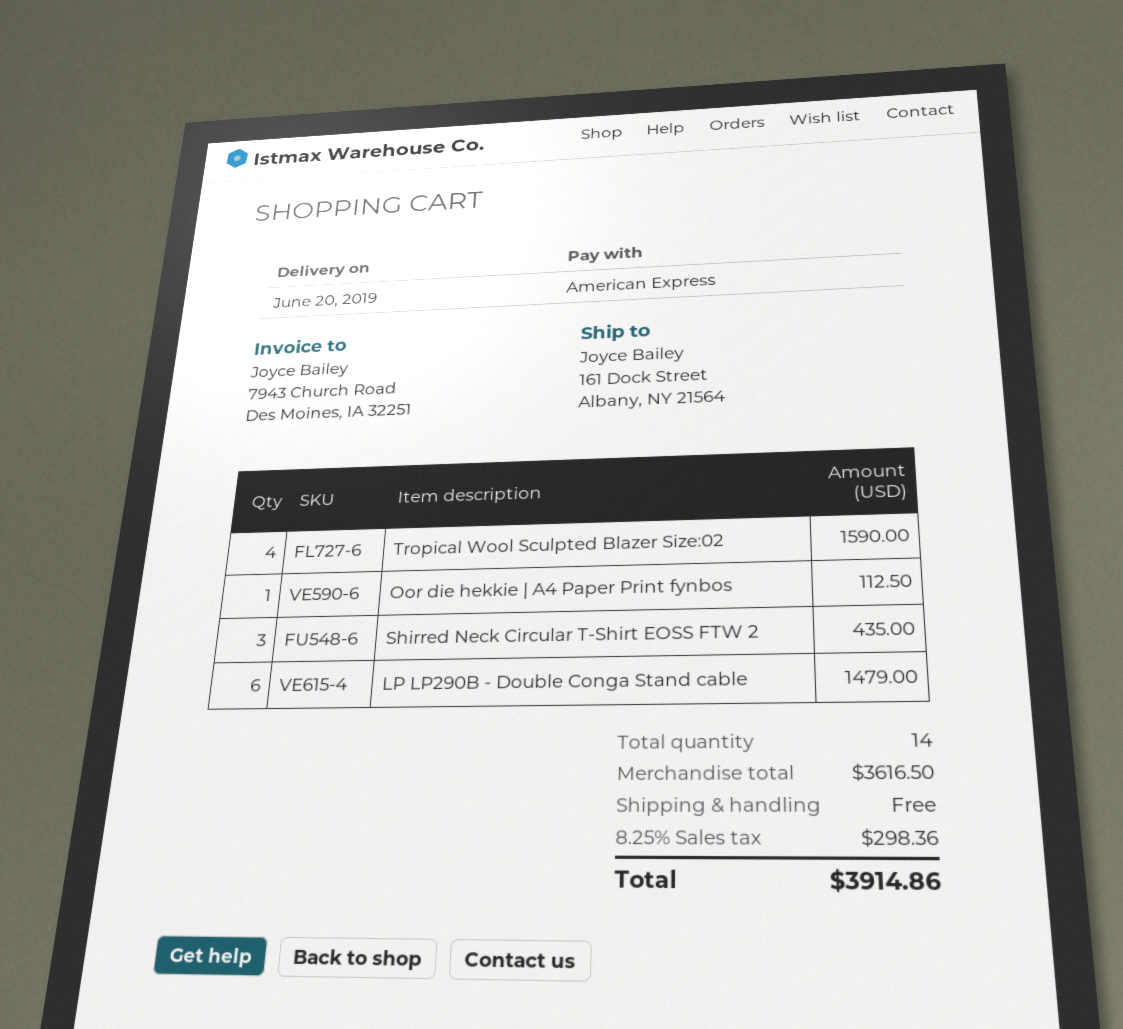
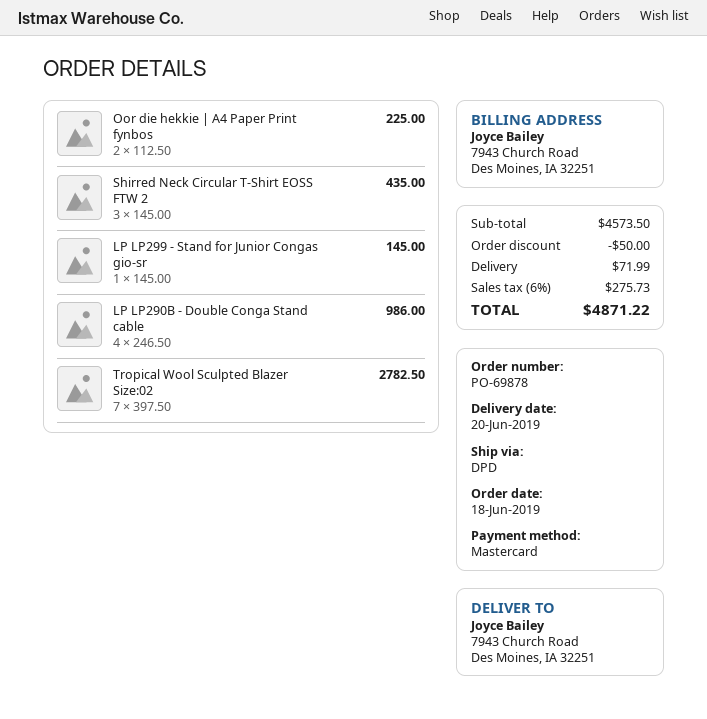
payment method: American Express -> Mastercard
ship to: 161 Dock Street, Albany, NY 21564 -> 7943 Church Road, Des Moines, IA 32251
Tropical Wool Sculpted Blazer Size:02: 4 for 1590.00 -> 7 for 2782.50
Oor die hekkie | A4 Paper Print fynbos: 1 for 112.50 -> 2 for 225.00
LP LP290B - Double Conga Stand cable: 6 for 1479.00 -> 4 for 986.00
LP LP299 - Stand for Junior Congas gio-sr: none -> 1 for 145.00
subtotal: 3616.50 -> 4573.50
discount: none -> 50.00
shipping: 0.00 -> 71.99
tax: 8.25% = 298.36 -> 6% = 275.73
total: 3914.86 -> 4871.22

